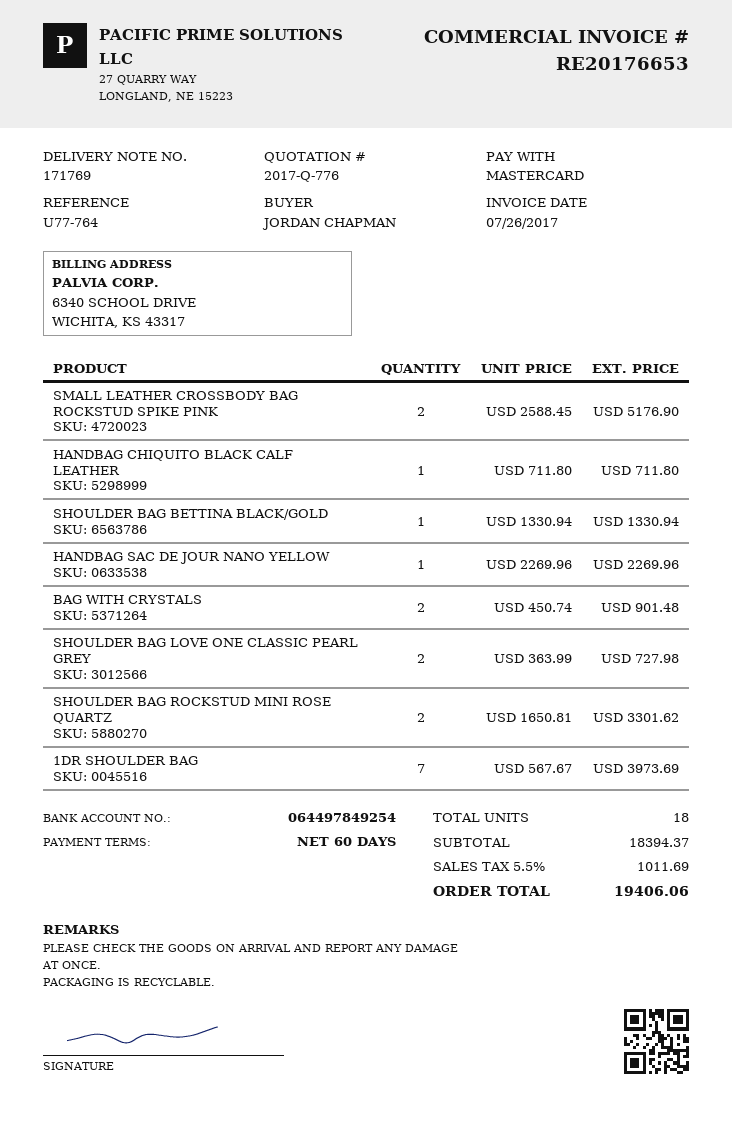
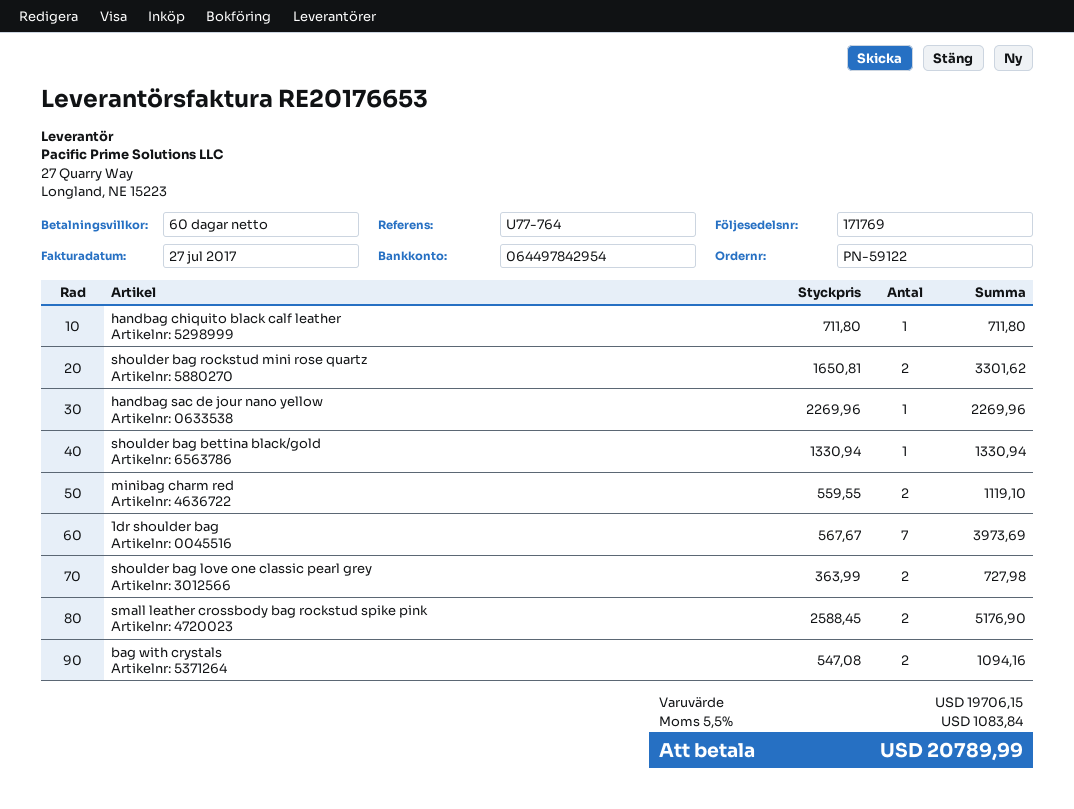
invoice date: 2017-07-26 -> 2017-07-27
bank account: 064497849254 -> 064497842954
BAG WITH CRYSTALS: 2 x 450.74 = 901.48 -> 2 x 547.08 = 1094.16
minibag charm red: none -> 2 x 559.55 = 1119.10
subtotal: 18394.37 -> 19706.15
tax: 5.5% = 1011.69 -> 5.5% = 1083.84
total: 19406.06 -> 20789.99

